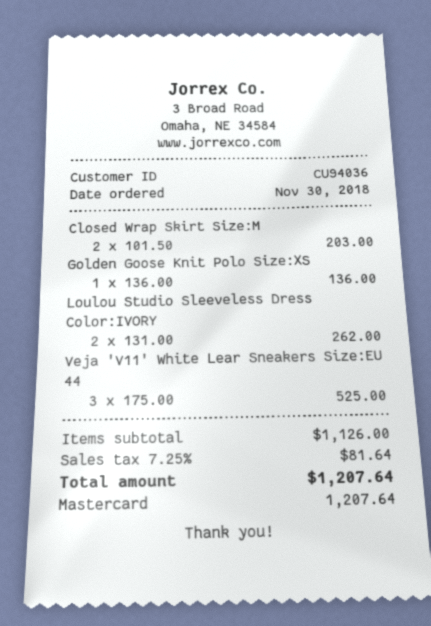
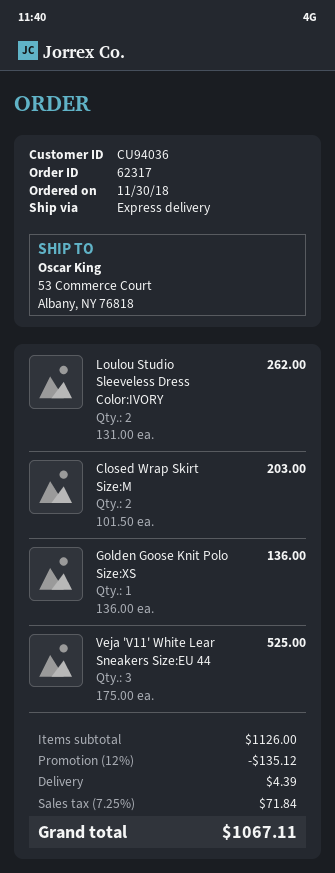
discount: none -> 12% = 135.12
shipping: none -> 4.39
tax: 7.25% = 81.64 -> 7.25% = 71.84
total: 1207.64 -> 1067.11

